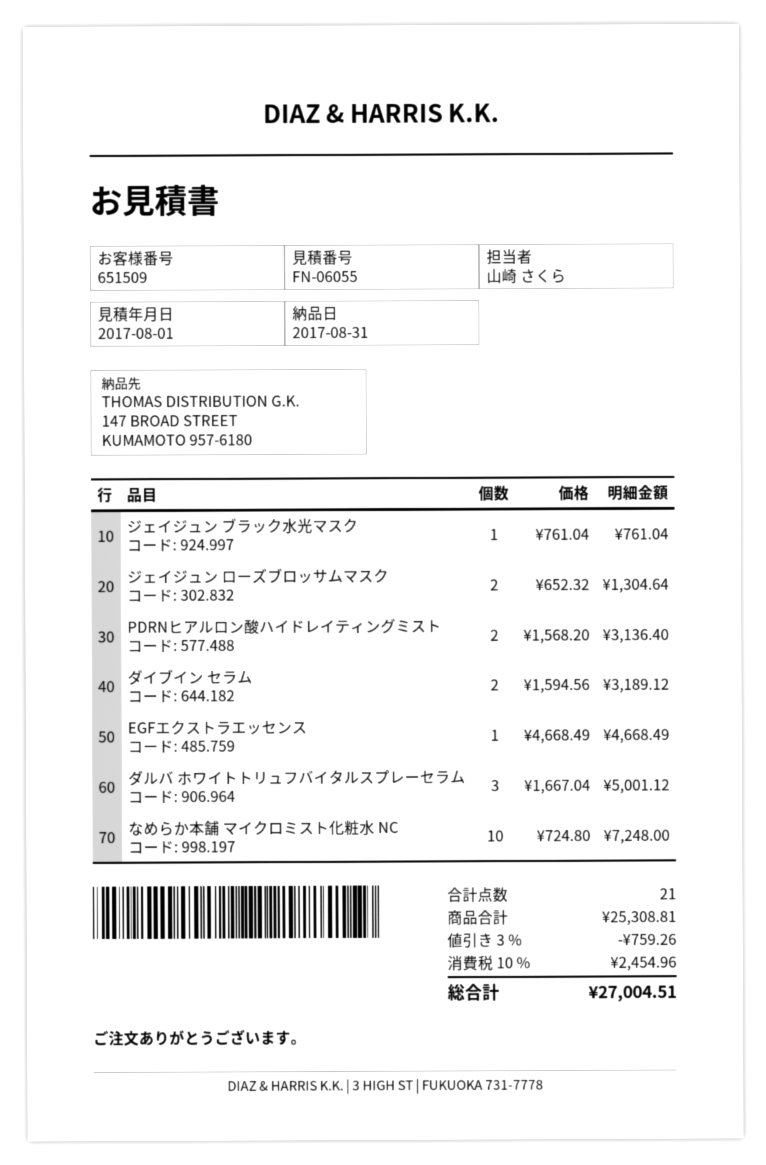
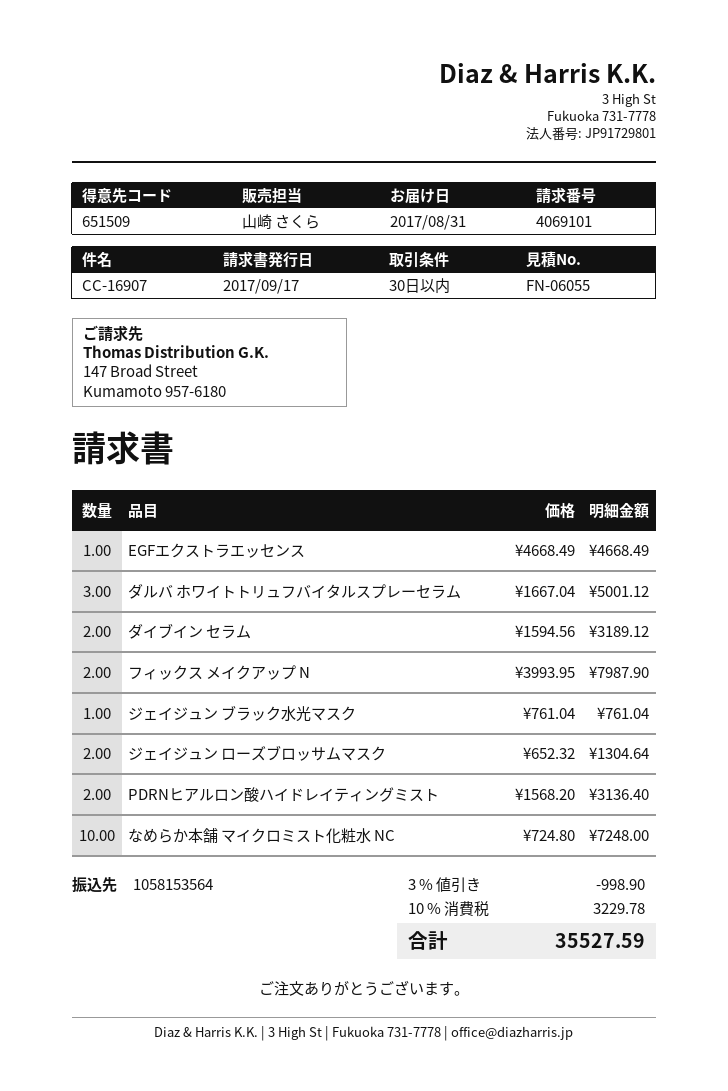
フィックス メイクアップ N: none -> 2 x 3993.95 = 7987.90
discount: 3% = 759.26 -> 3% = 998.90
tax: 10% = 2454.96 -> 10% = 3229.78
total: 27004.51 -> 35527.59

